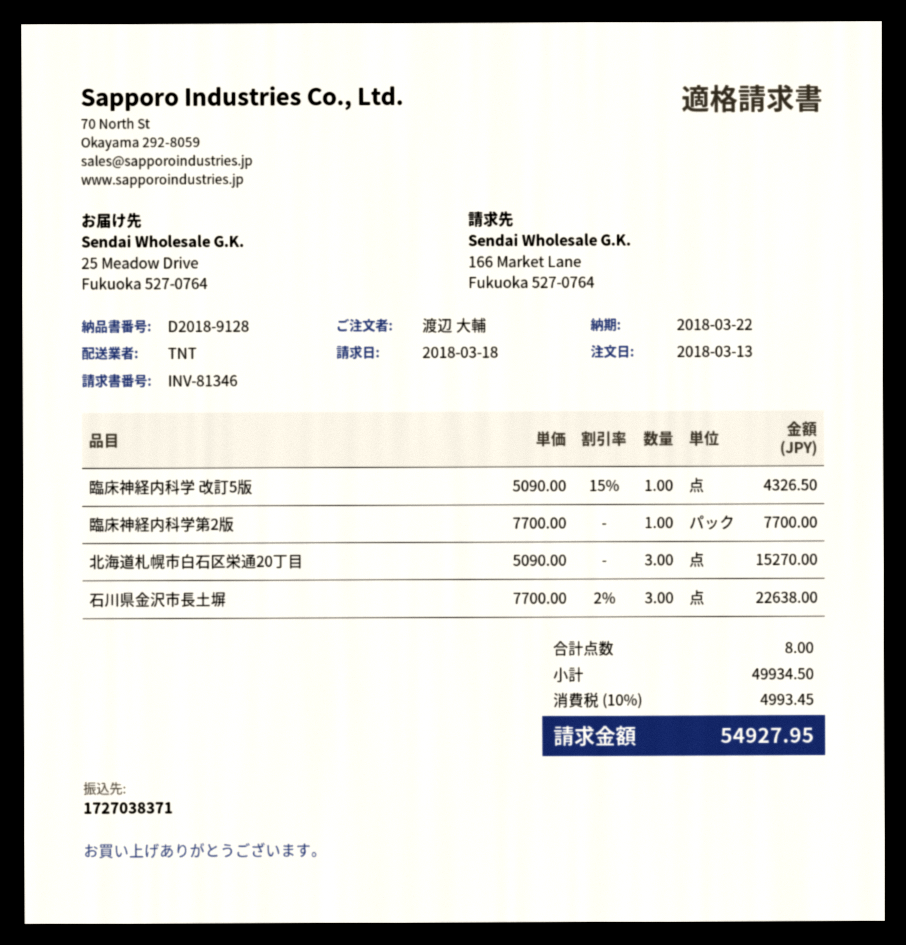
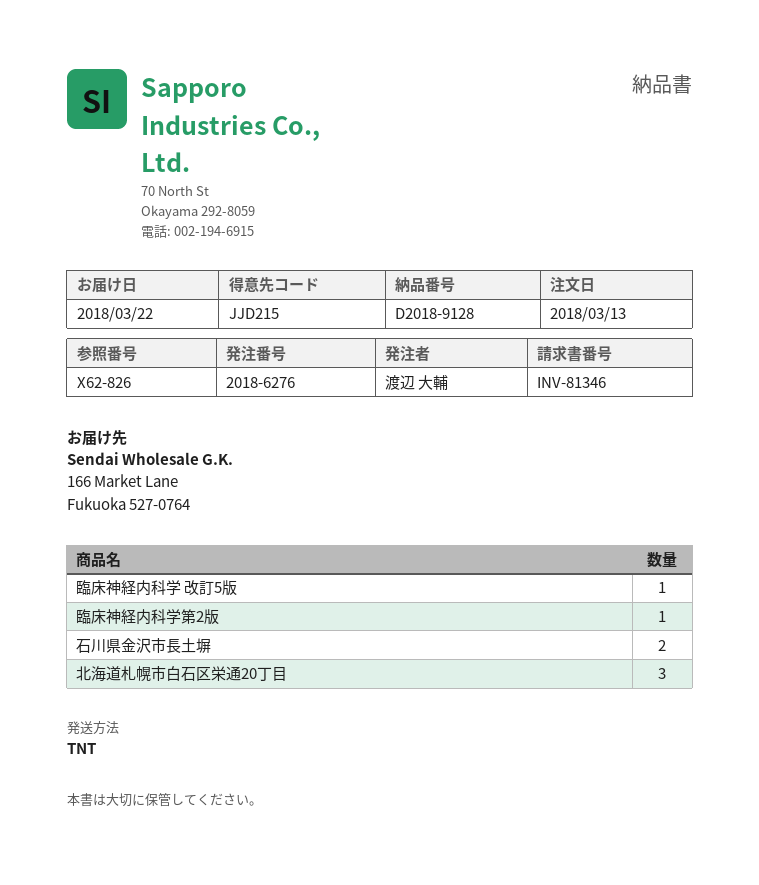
ship to: 25 Meadow Drive, Fukuoka 527-0764 -> 166 Market Lane, Fukuoka 527-0764
石川県金沢市長土塀: 3 -> 2

